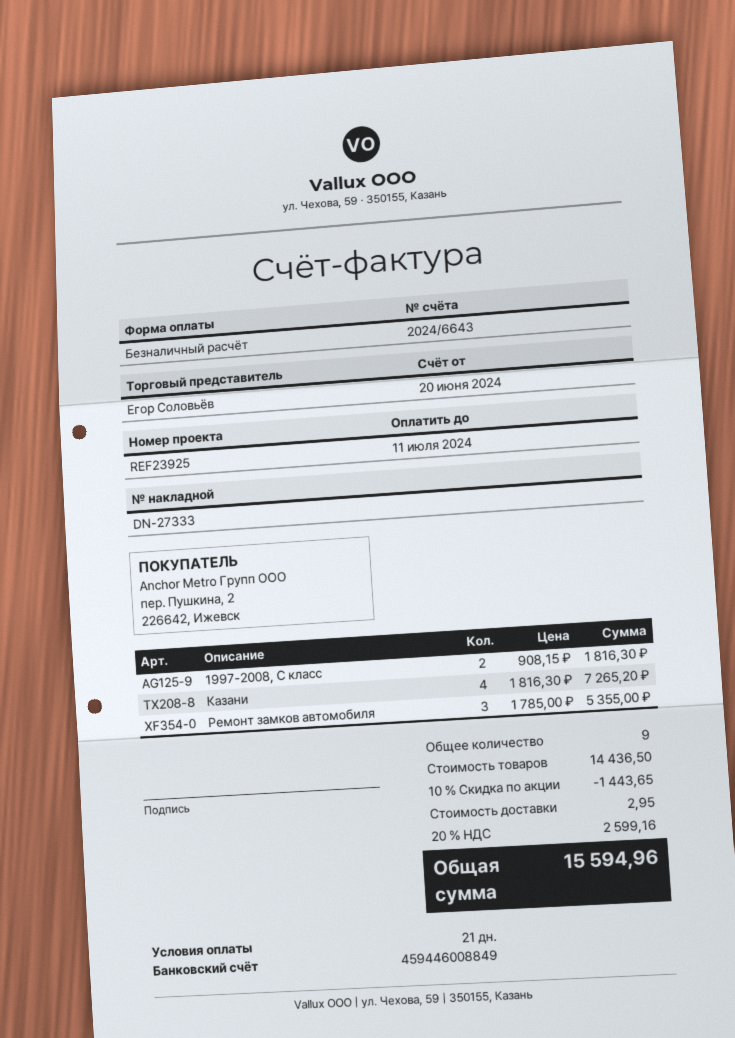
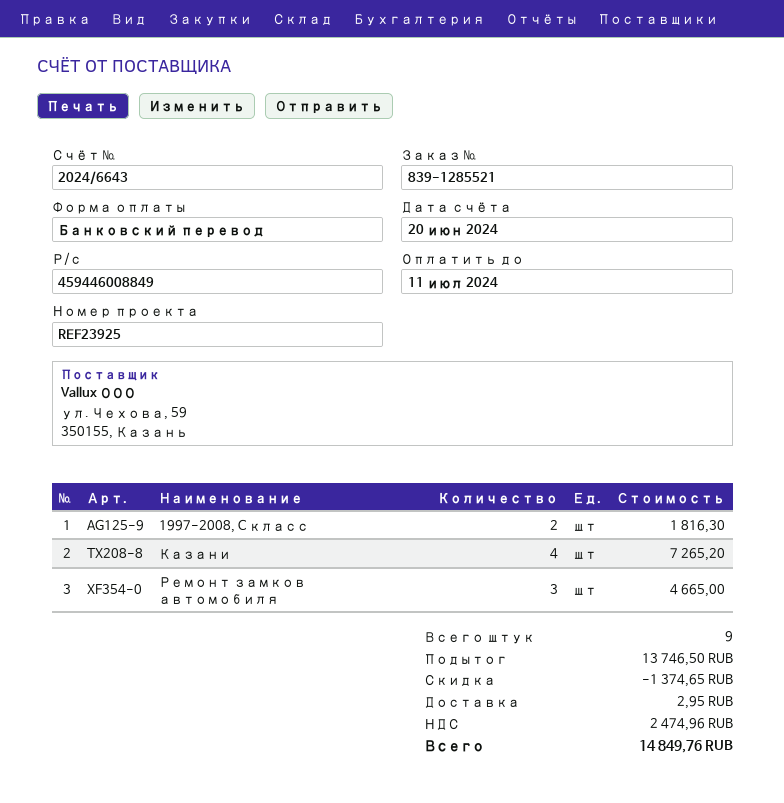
Ремонт замков автомобиля: 3 for 5355.00 -> 3 for 4665.00
subtotal: 14436.50 -> 13746.50
discount: 1443.65 -> 1374.65
tax: 2599.16 -> 2474.96
total: 15594.96 -> 14849.76

